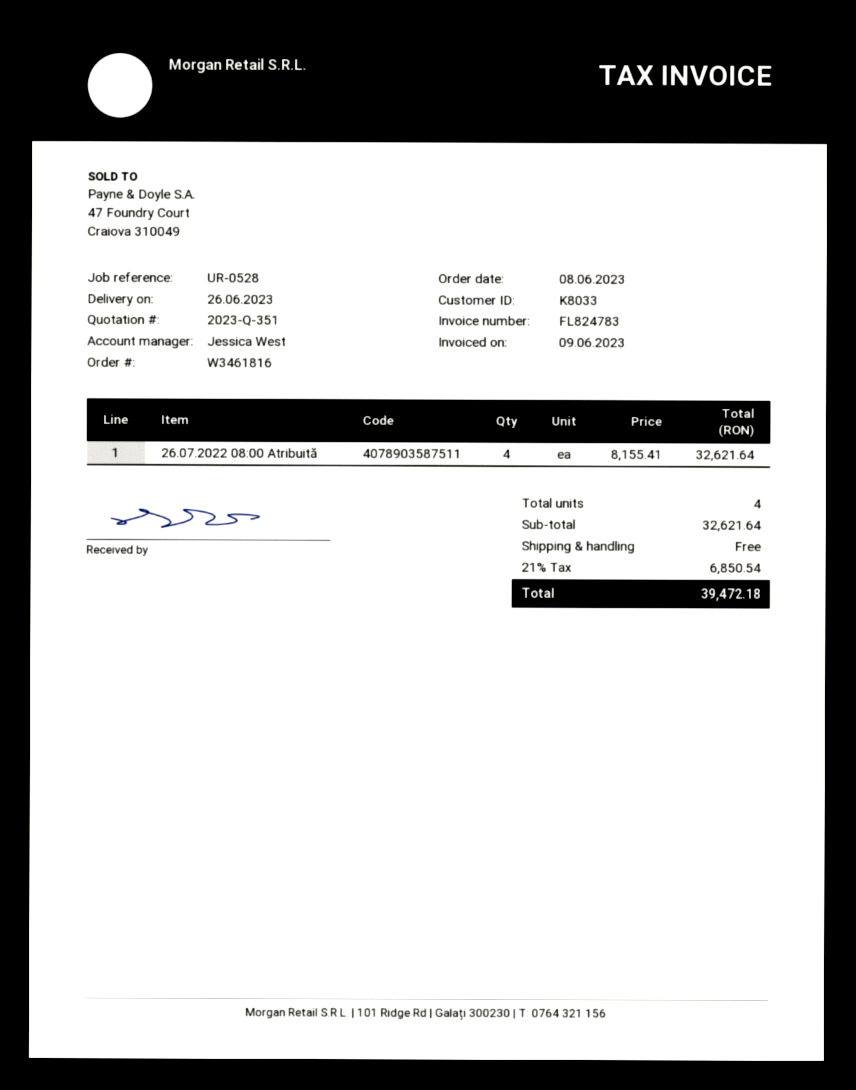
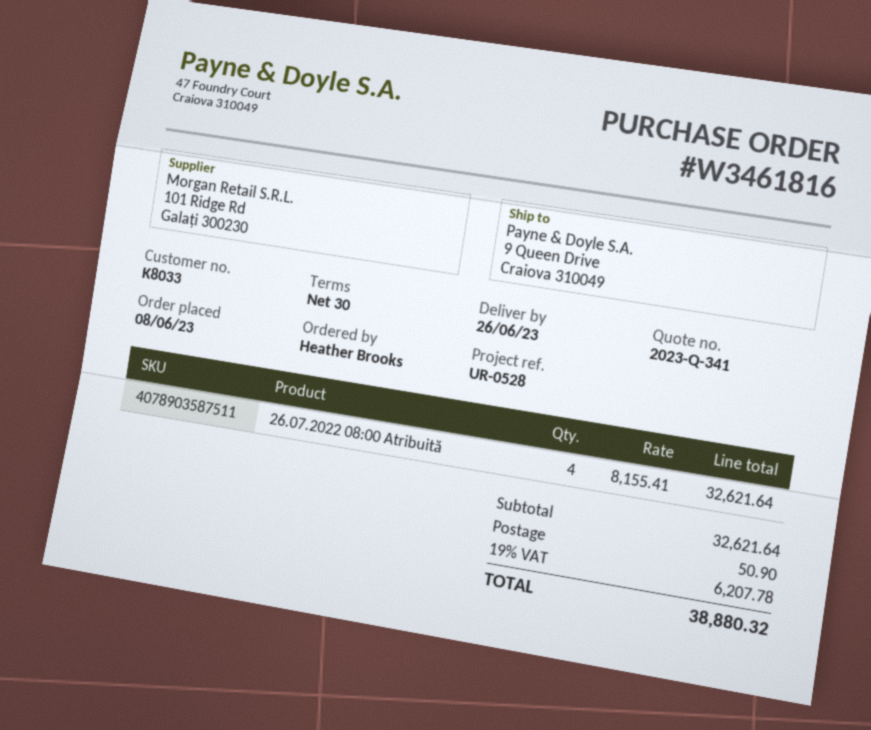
quote number: 2023-Q-351 -> 2023-Q-341
shipping: 0.00 -> 50.90
tax: 21% = 6850.54 -> 19% = 6207.78
total: 39472.18 -> 38880.32

